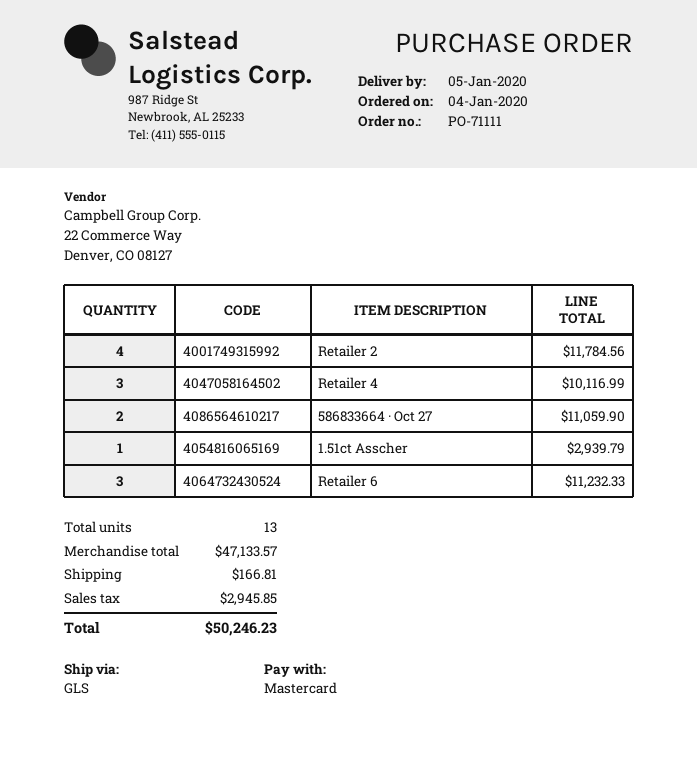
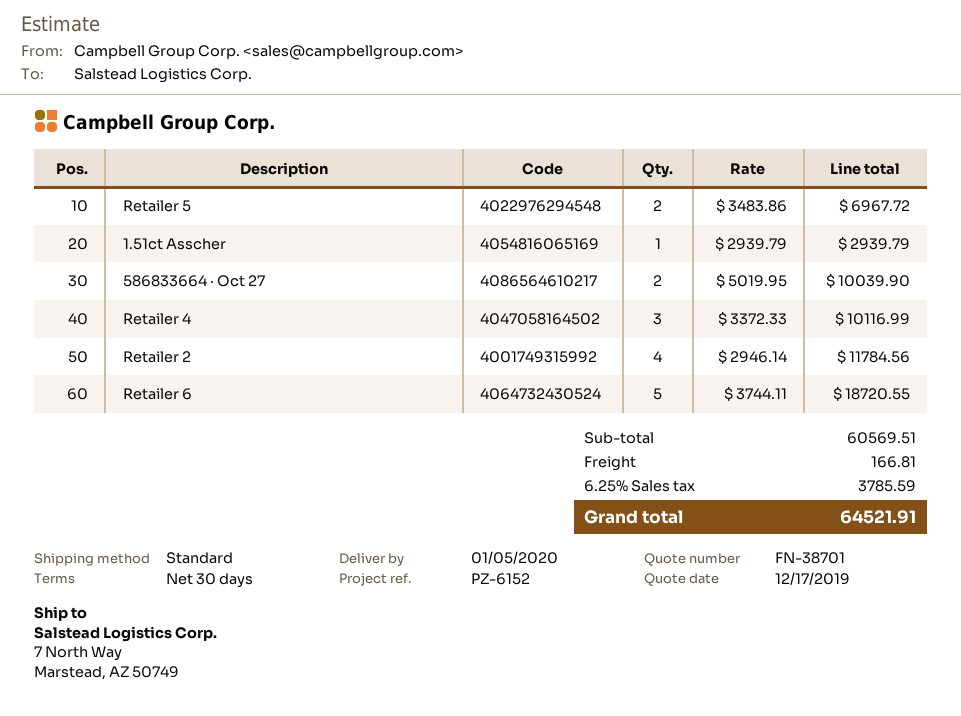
shipping method: GLS -> standard
586833664 · Oct 27: 2 for 11059.90 -> 2 for 10039.90
Retailer 6: 3 for 11232.33 -> 5 for 18720.55
Retailer 5: none -> 2 for 6967.72
subtotal: 47133.57 -> 60569.51
tax: 2945.85 -> 3785.59
total: 50246.23 -> 64521.91

